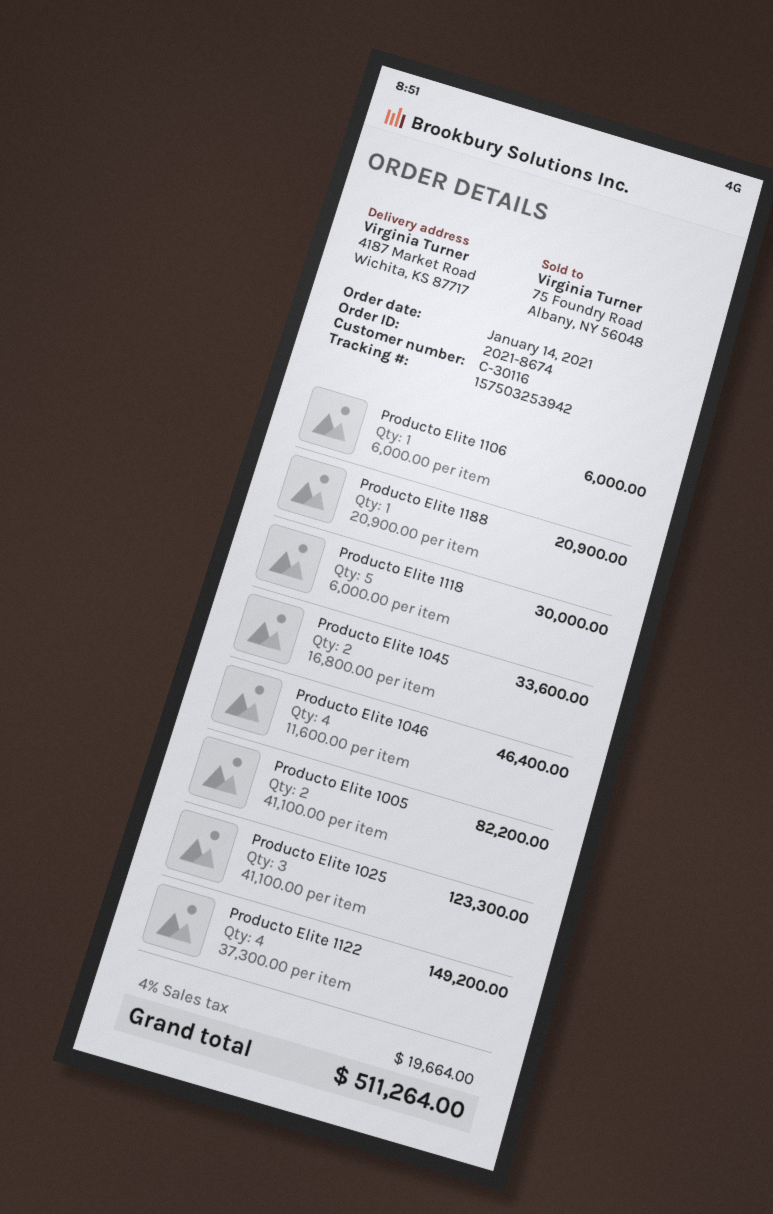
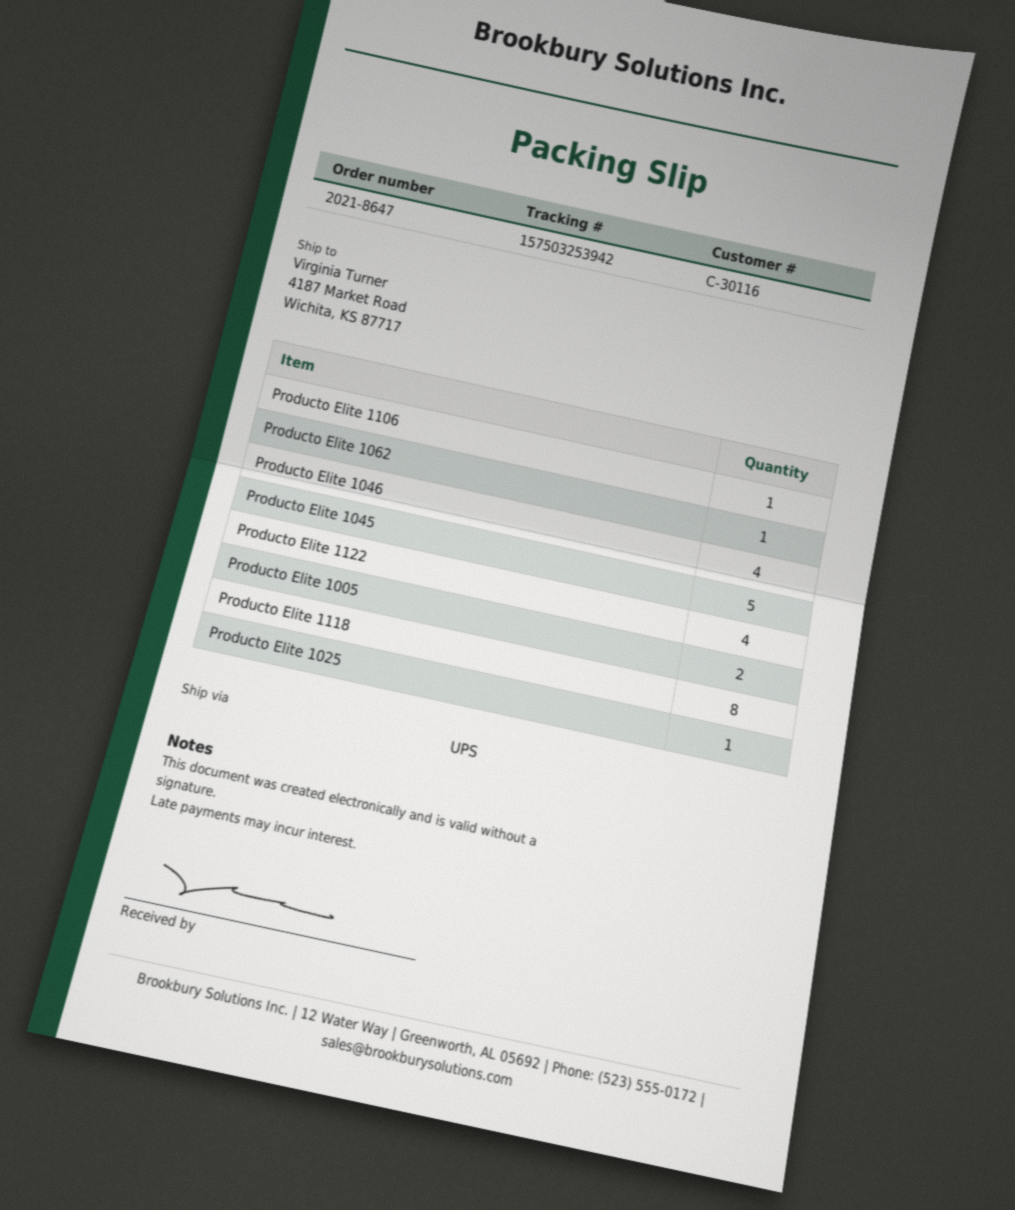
order number: 2021-8674 -> 2021-8647
Producto Elite 1188: 1 -> none
Producto Elite 1118: 5 -> 8
Producto Elite 1045: 2 -> 5
Producto Elite 1025: 3 -> 1
Producto Elite 1062: none -> 1

